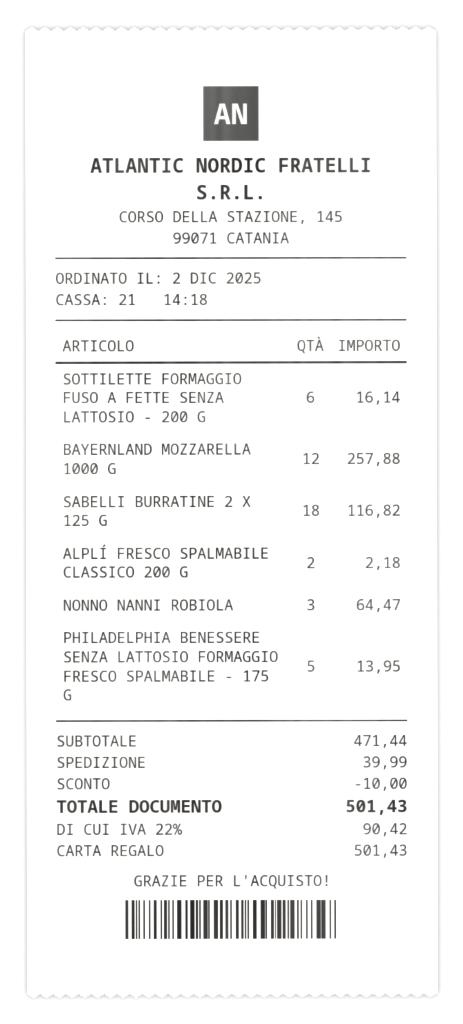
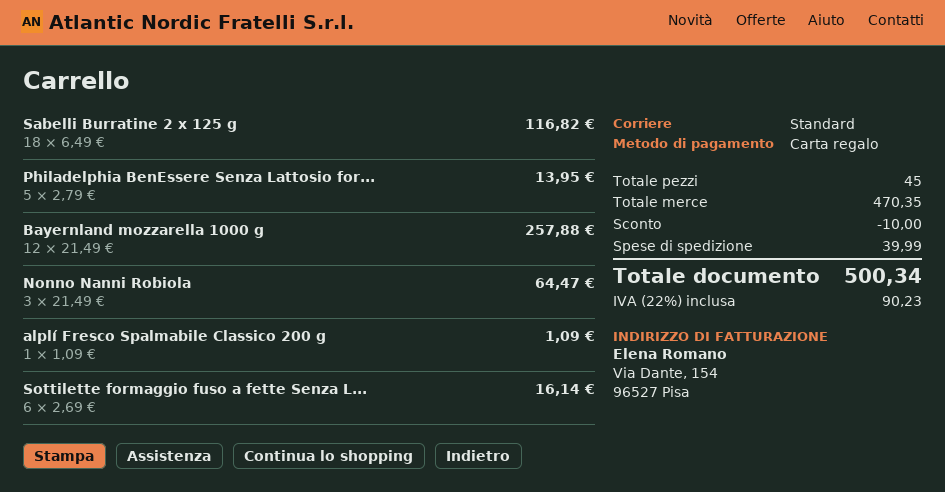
ALPLÍ FRESCO SPALMABILE CLASSICO 200 G: 2 for 2.18 -> 1 for 1.09
subtotal: 471.44 -> 470.35
tax: 22% = 90.42 -> 22% = 90.23
total: 501.43 -> 500.34

